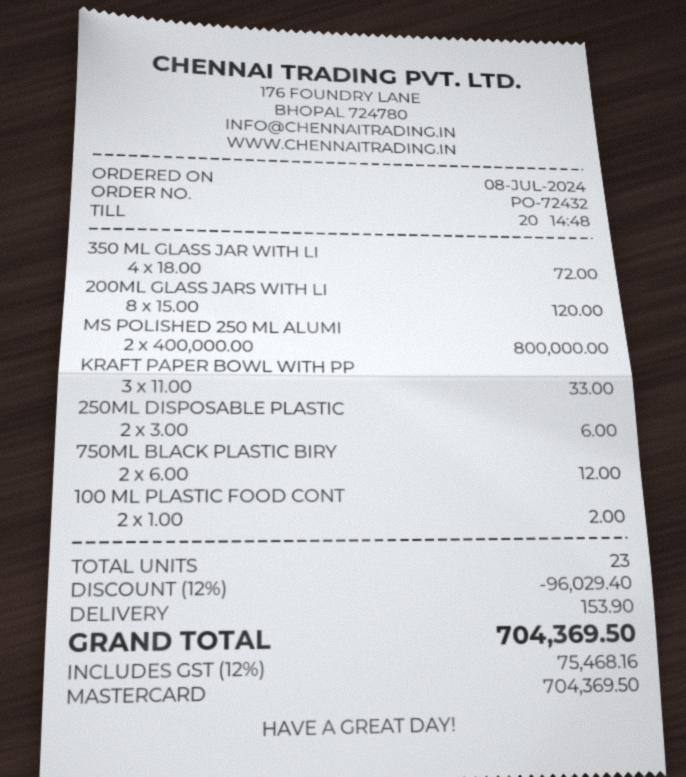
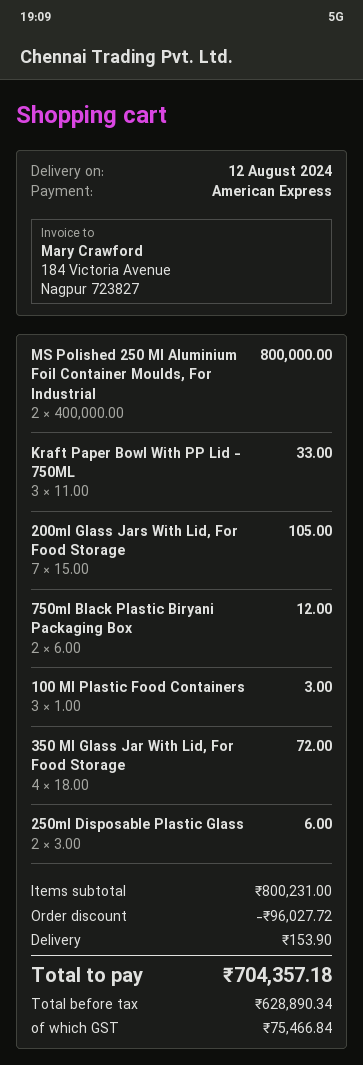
payment method: Mastercard -> American Express
200ML GLASS JARS WITH LI: 8 x 15.00 = 120.00 -> 7 x 15.00 = 105.00
100 ML PLASTIC FOOD CONT: 2 x 1.00 = 2.00 -> 3 x 1.00 = 3.00
discount: 96029.40 -> 96027.72
tax: 75468.16 -> 75466.84
total: 704369.50 -> 704357.18

